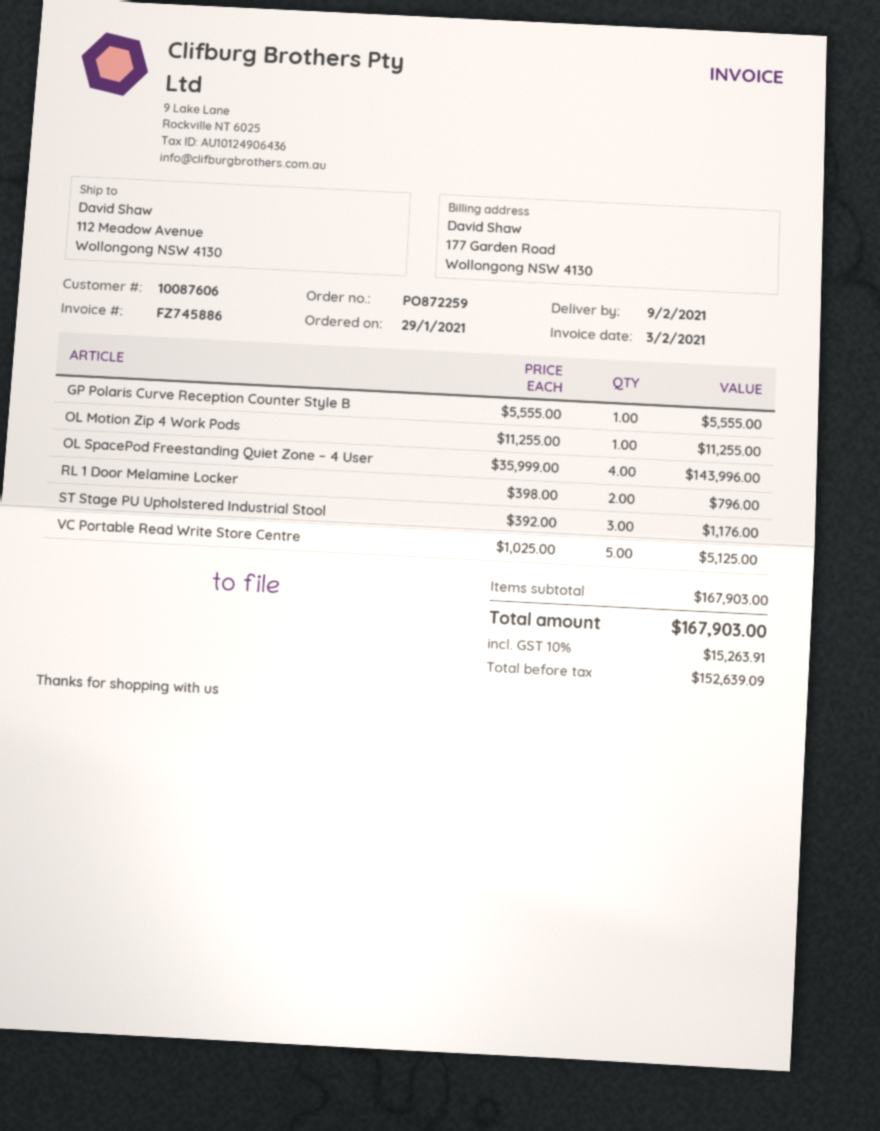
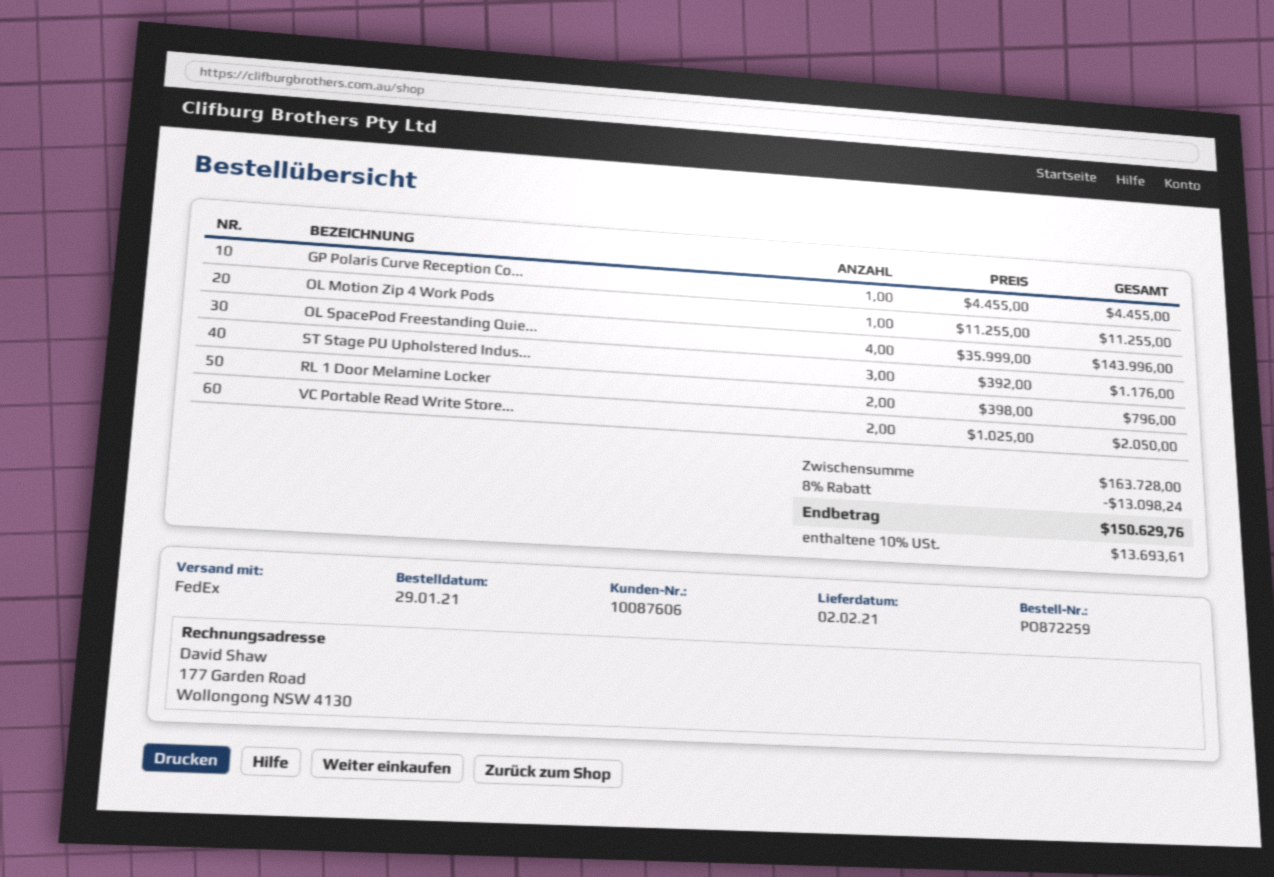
delivery date: 2021-02-09 -> 2021-02-02
GP Polaris Curve Reception Counter Style B: 1 x 5555.00 = 5555.00 -> 1 x 4455.00 = 4455.00
VC Portable Read Write Store Centre: 5 x 1025.00 = 5125.00 -> 2 x 1025.00 = 2050.00
subtotal: 167903.00 -> 163728.00
discount: none -> 8% = 13098.24
tax: 10% = 15263.91 -> 10% = 13693.61
total: 167903.00 -> 150629.76

